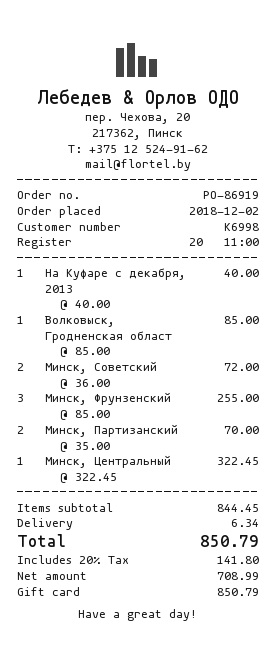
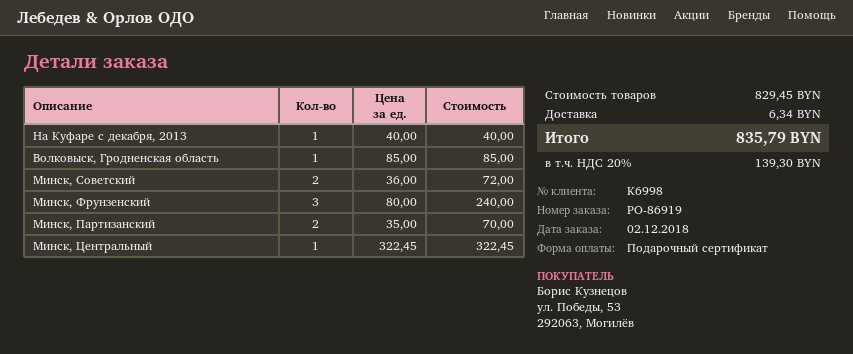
Минск, Фрунзенский: 3 x 85.00 = 255.00 -> 3 x 80.00 = 240.00
subtotal: 844.45 -> 829.45
tax: 20% = 141.80 -> 20% = 139.30
total: 850.79 -> 835.79

